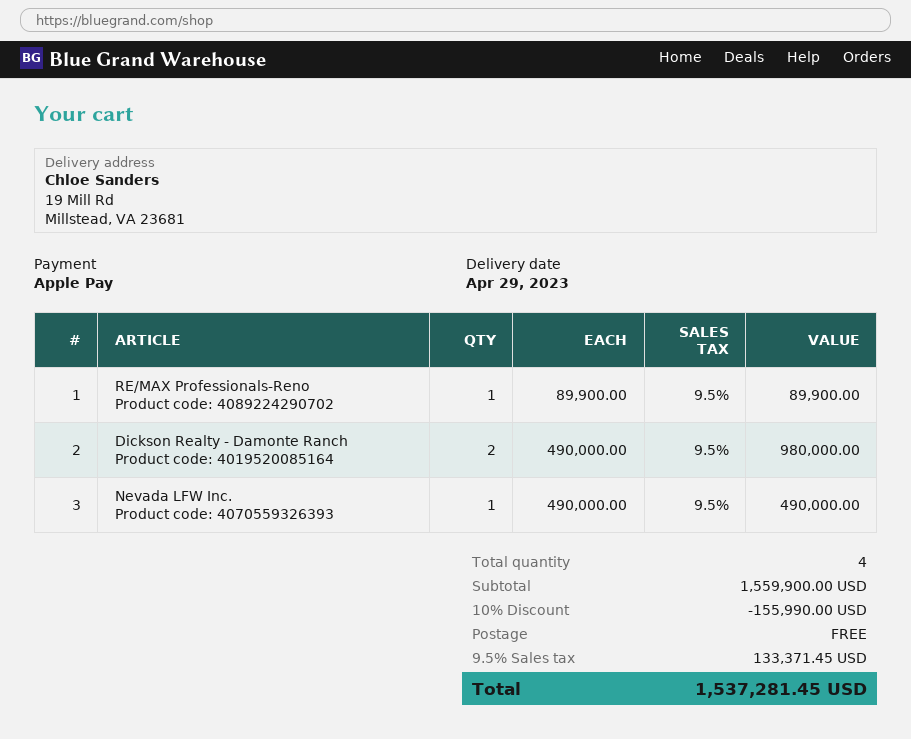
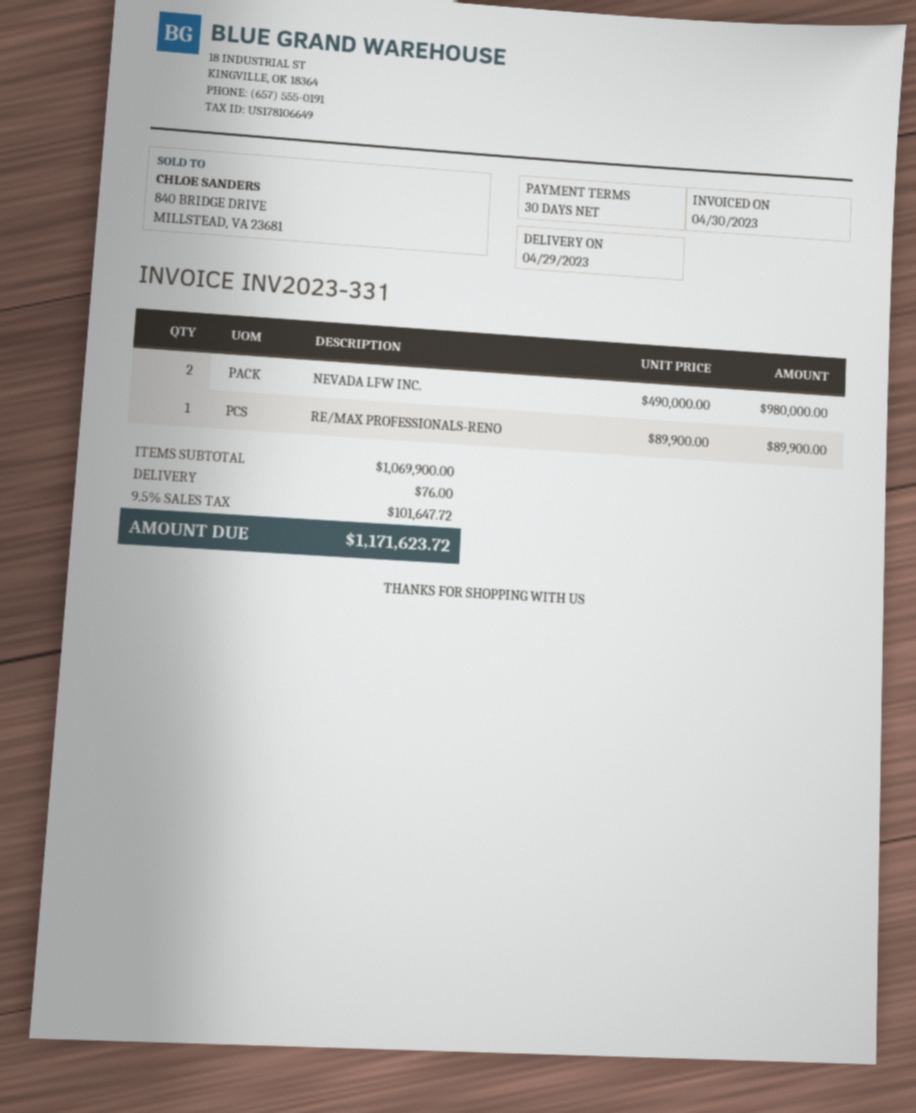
Dickson Realty - Damonte Ranch: 2 x 490000.00 = 980000.00 -> none
Nevada LFW Inc.: 1 x 490000.00 = 490000.00 -> 2 x 490000.00 = 980000.00
subtotal: 1559900.00 -> 1069900.00
discount: 10% = 155990.00 -> none
shipping: 0.00 -> 76.00
tax: 9.5% = 133371.45 -> 9.5% = 101647.72
total: 1537281.45 -> 1171623.72

